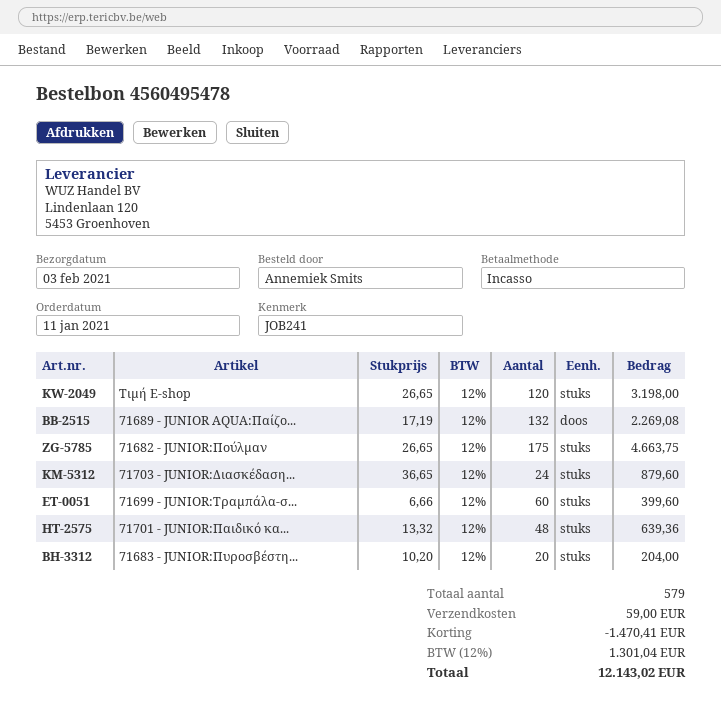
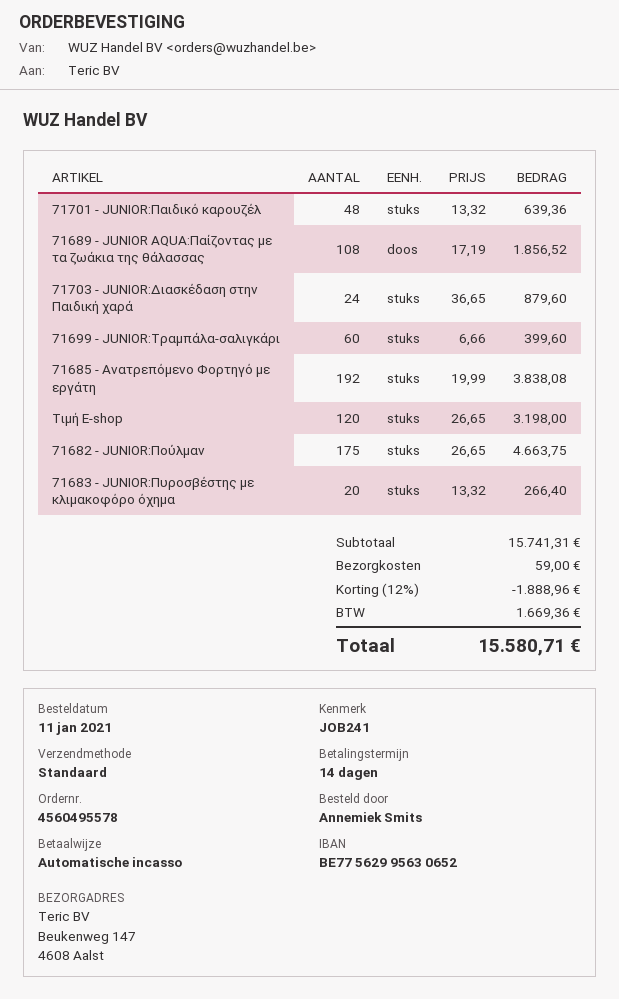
order number: 4560495478 -> 4560495578
71689 - JUNIOR AQUA:Παίζο...: 132 x 17.19 = 2269.08 -> 108 x 17.19 = 1856.52
71683 - JUNIOR:Πυροσβέστη...: 20 x 10.20 = 204.00 -> 20 x 13.32 = 266.40
71685 - Ανατρεπόμενο Φορτηγό με εργάτη: none -> 192 x 19.99 = 3838.08
discount: 1470.41 -> 1888.96
tax: 1301.04 -> 1669.36
total: 12143.02 -> 15580.71

